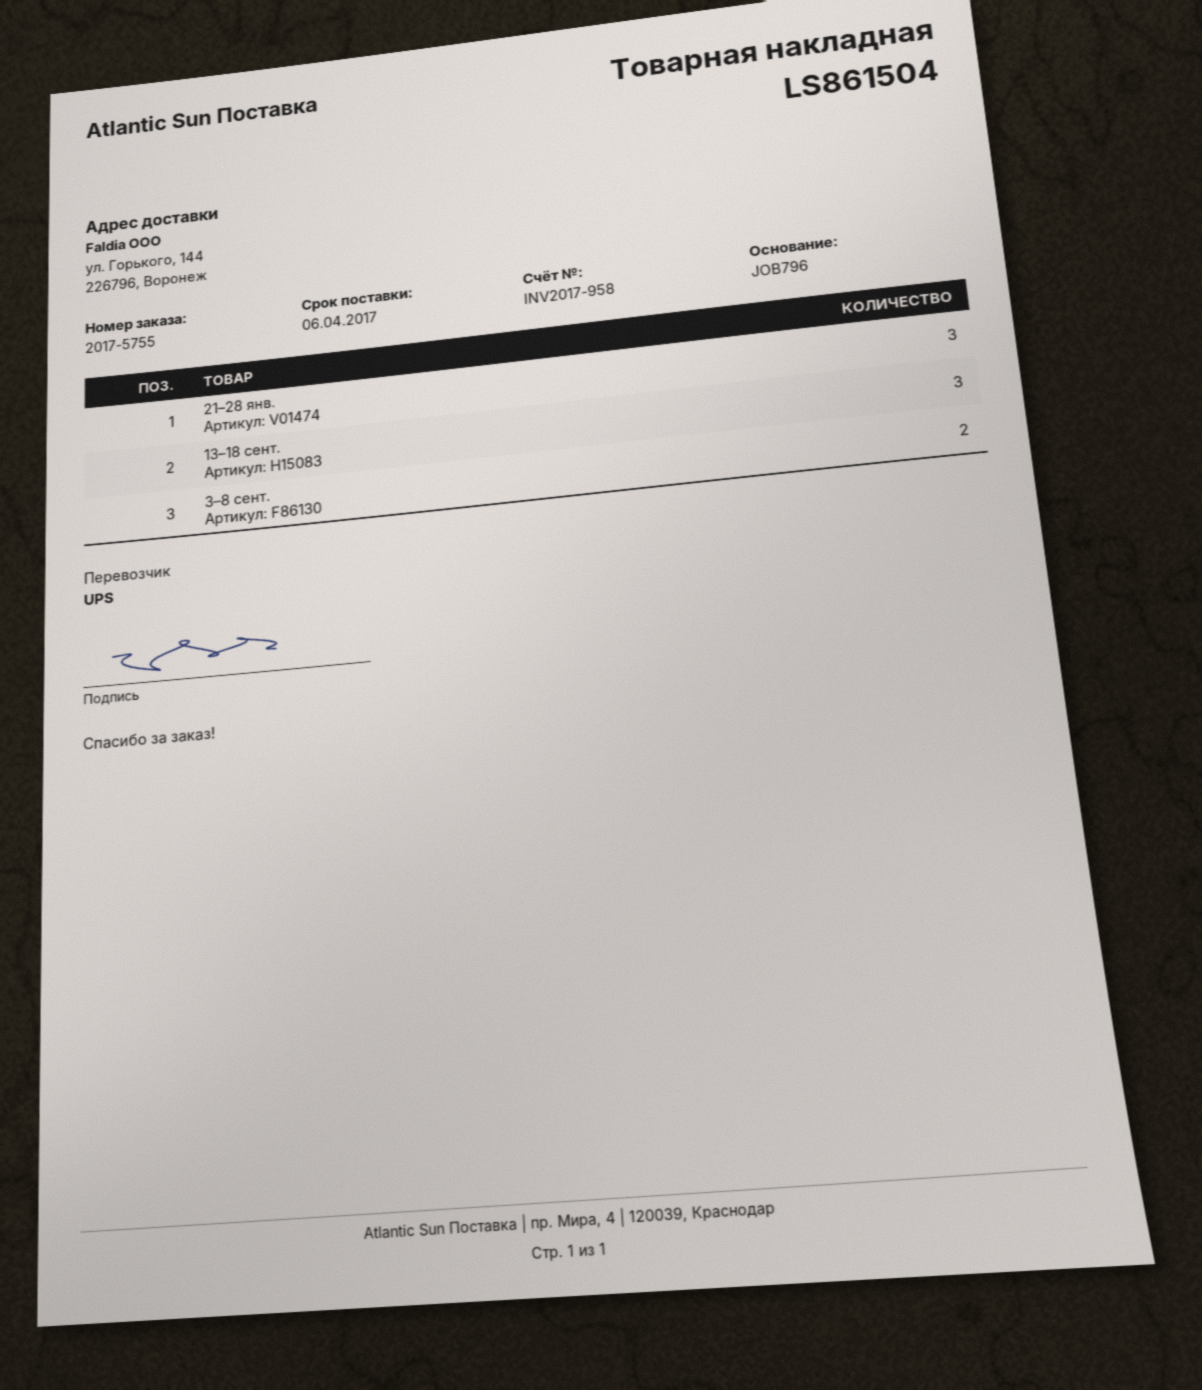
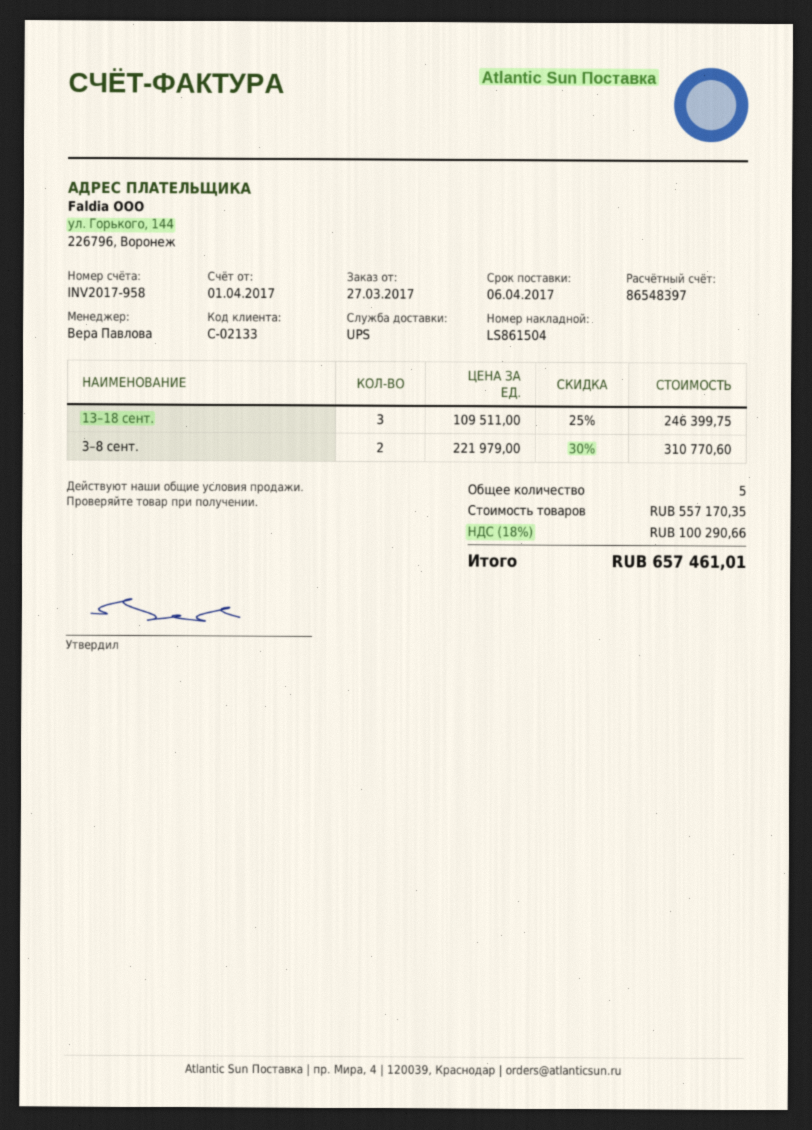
21–28 янв.: 3 -> none

